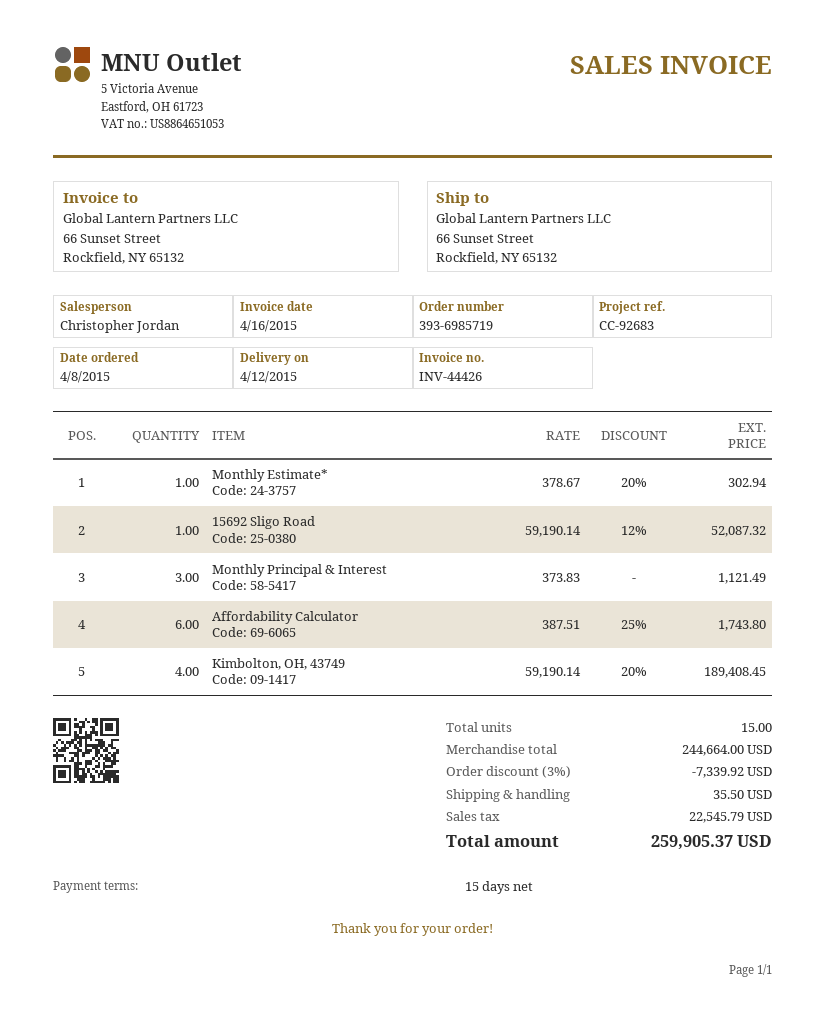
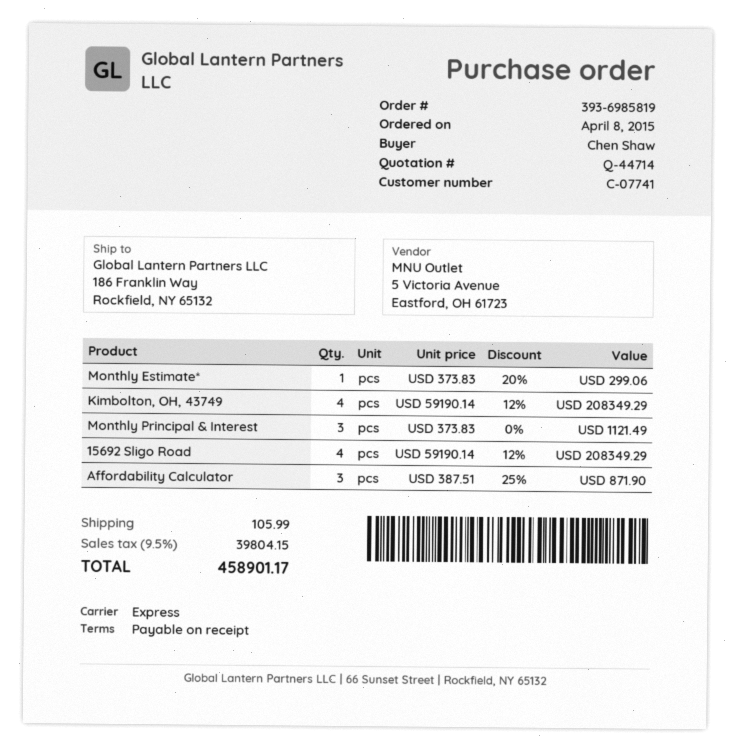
order number: 393-6985719 -> 393-6985819
payment terms: 15 days -> on receipt
ship to: 66 Sunset Street, Rockfield, NY 65132 -> 186 Franklin Way, Rockfield, NY 65132
Monthly Estimate*: 1 x 378.67 - 20% = 302.94 -> 1 x 373.83 - 20% = 299.06
15692 Sligo Road: 1 x 59190.14 - 12% = 52087.32 -> 4 x 59190.14 - 12% = 208349.29
Affordability Calculator: 6 x 387.51 - 25% = 1743.80 -> 3 x 387.51 - 25% = 871.90
Kimbolton, OH, 43749: 4 x 59190.14 - 20% = 189408.45 -> 4 x 59190.14 - 12% = 208349.29
discount: 3% = 7339.92 -> none
shipping: 35.50 -> 105.99
tax: 22545.79 -> 39804.15
total: 259905.37 -> 458901.17

